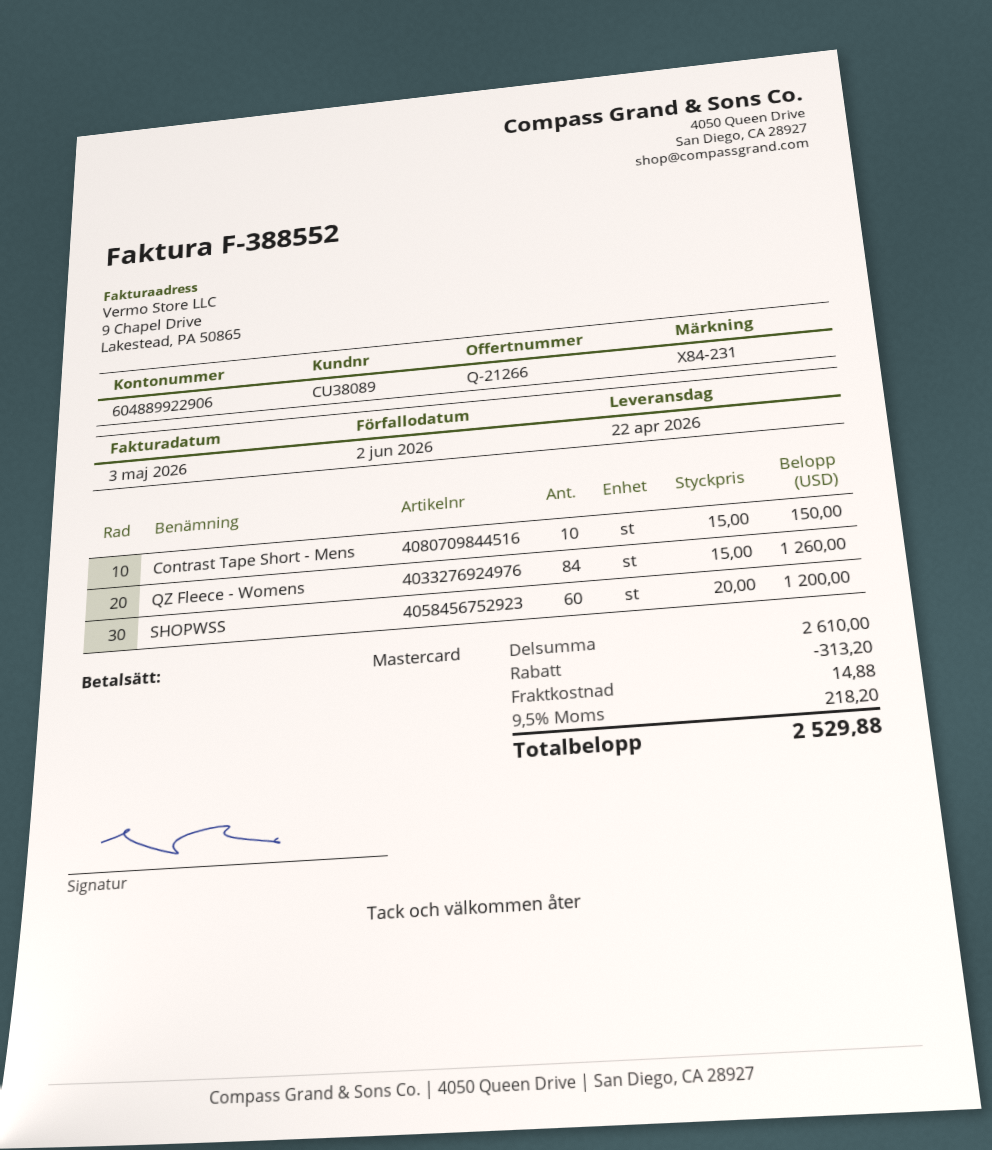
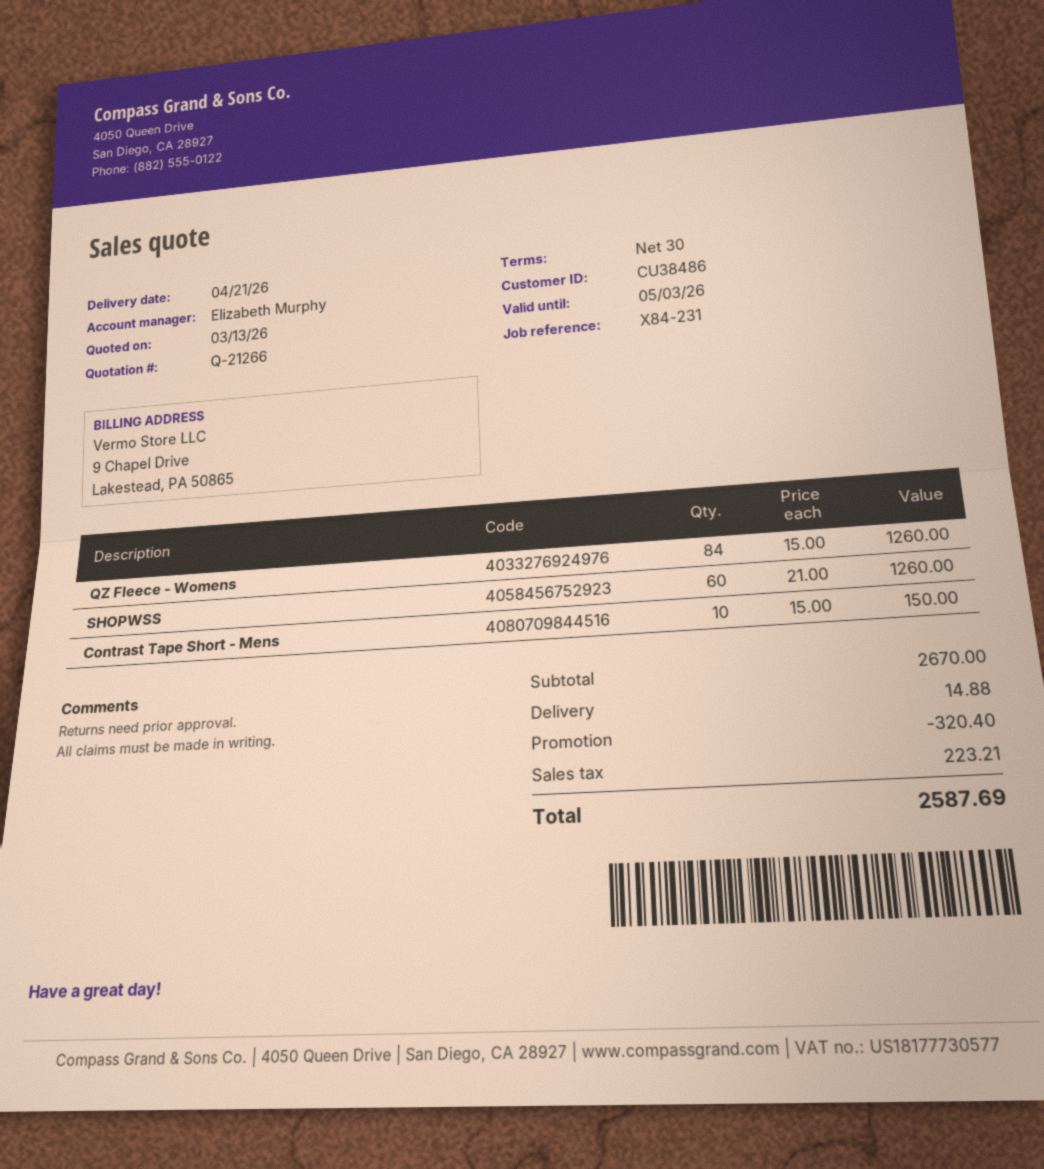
delivery date: 2026-04-22 -> 2026-04-21
customer number: CU38089 -> CU38486
SHOPWSS: 60 x 20.00 = 1200.00 -> 60 x 21.00 = 1260.00
subtotal: 2610.00 -> 2670.00
discount: 313.20 -> 320.40
tax: 218.20 -> 223.21
total: 2529.88 -> 2587.69

